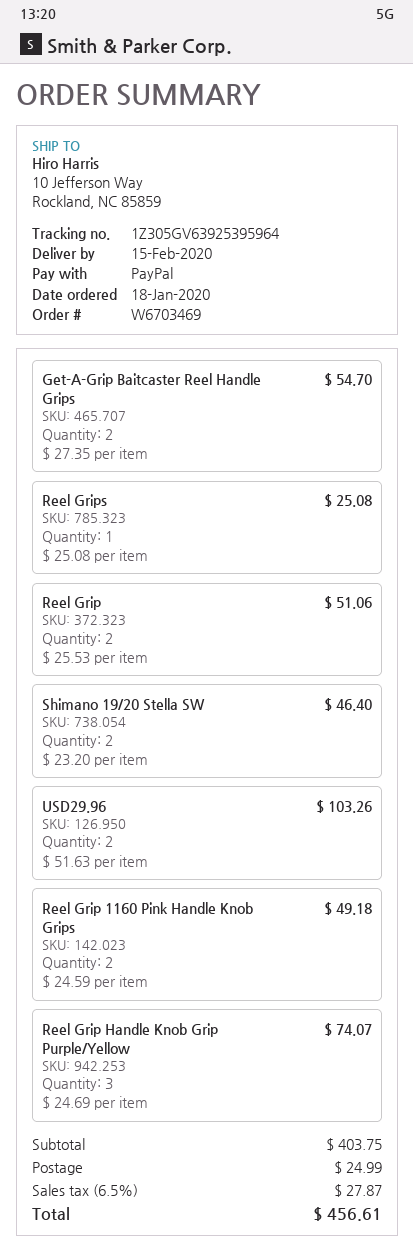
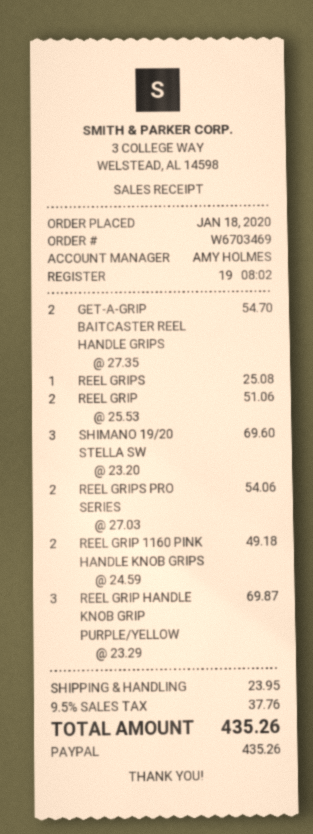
Shimano 19/20 Stella SW: 2 x 23.20 = 46.40 -> 3 x 23.20 = 69.60
USD29.96: 2 x 51.63 = 103.26 -> none
Reel Grip Handle Knob Grip Purple/Yellow: 3 x 24.69 = 74.07 -> 3 x 23.29 = 69.87
REEL GRIPS PRO SERIES: none -> 2 x 27.03 = 54.06
shipping: 24.99 -> 23.95
tax: 6.5% = 27.87 -> 9.5% = 37.76
total: 456.61 -> 435.26

